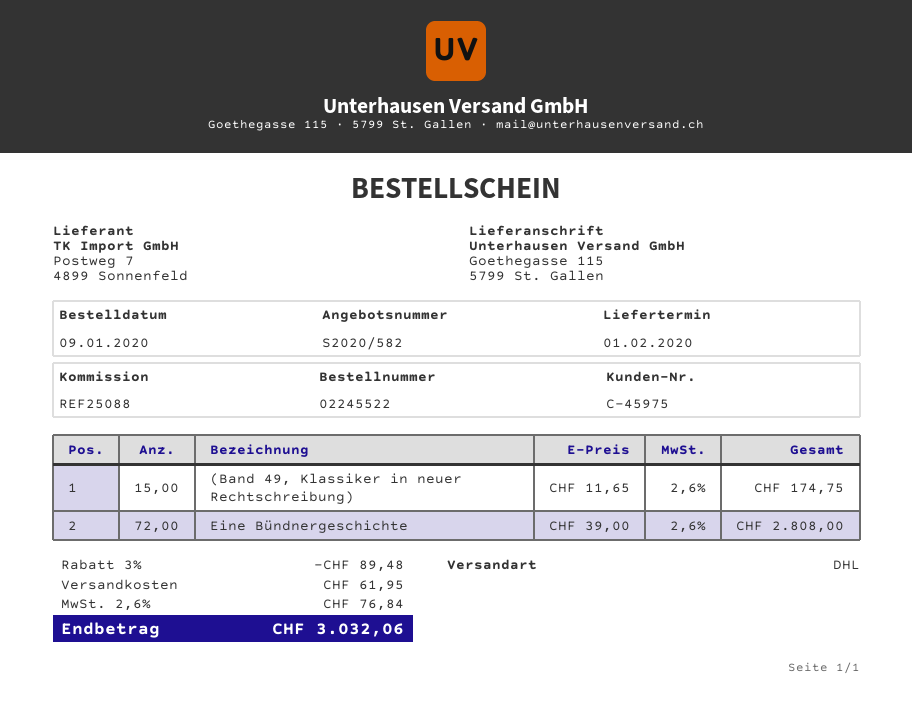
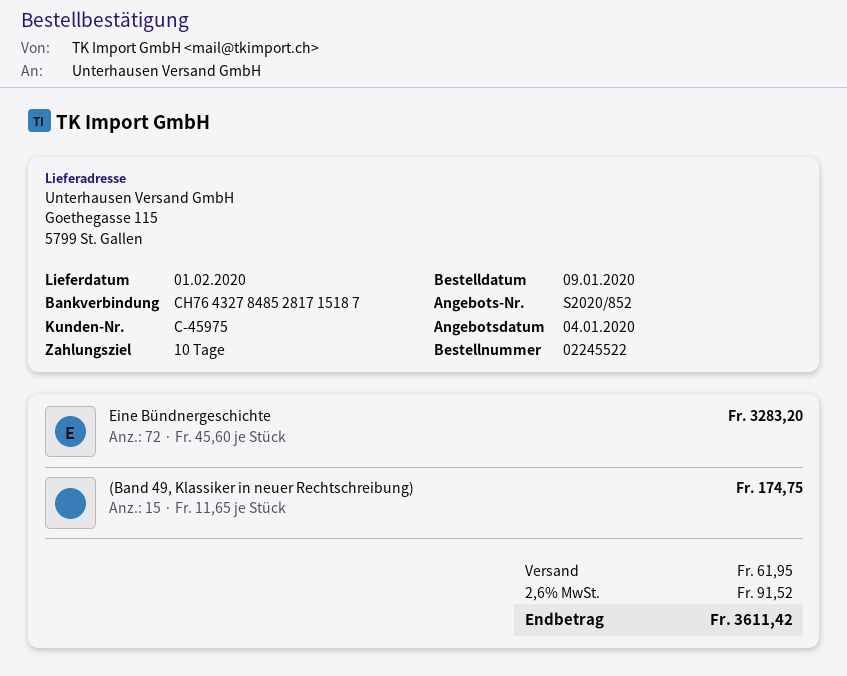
quote number: S2020/582 -> S2020/852
Eine Bündnergeschichte: 72 x 39.00 = 2808.00 -> 72 x 45.60 = 3283.20
discount: 3% = 89.48 -> none
tax: 2.6% = 76.84 -> 2.6% = 91.52
total: 3032.06 -> 3611.42

